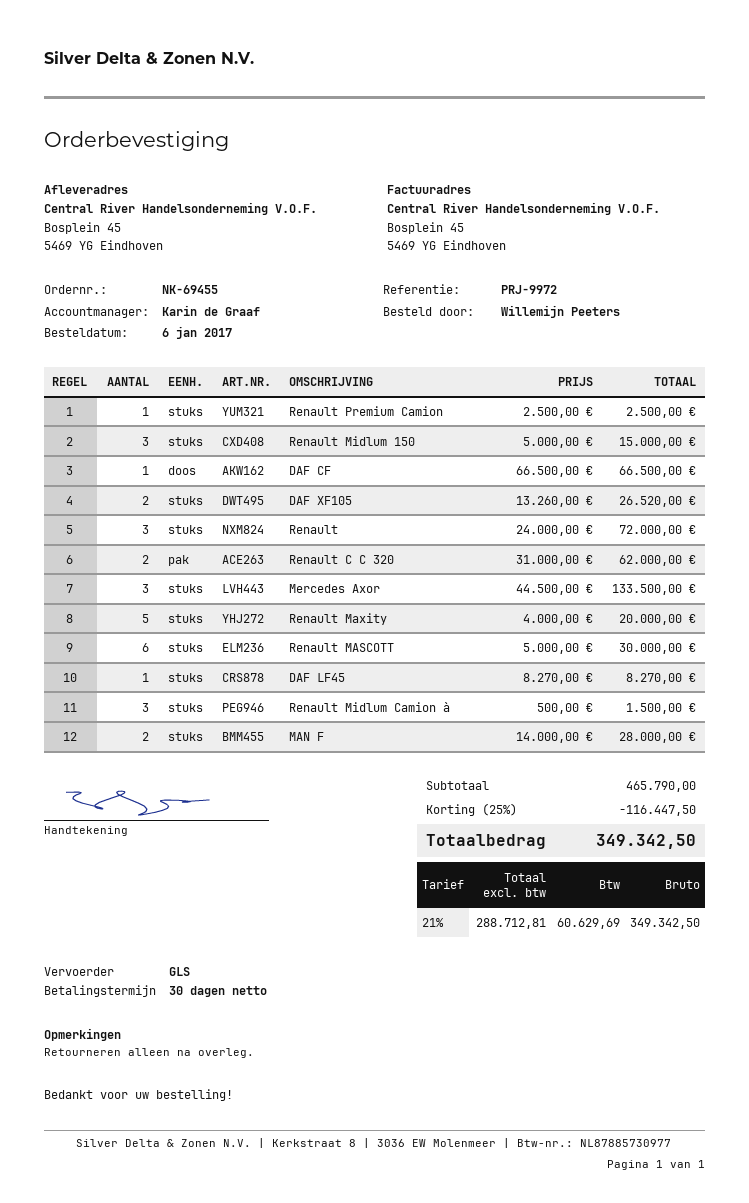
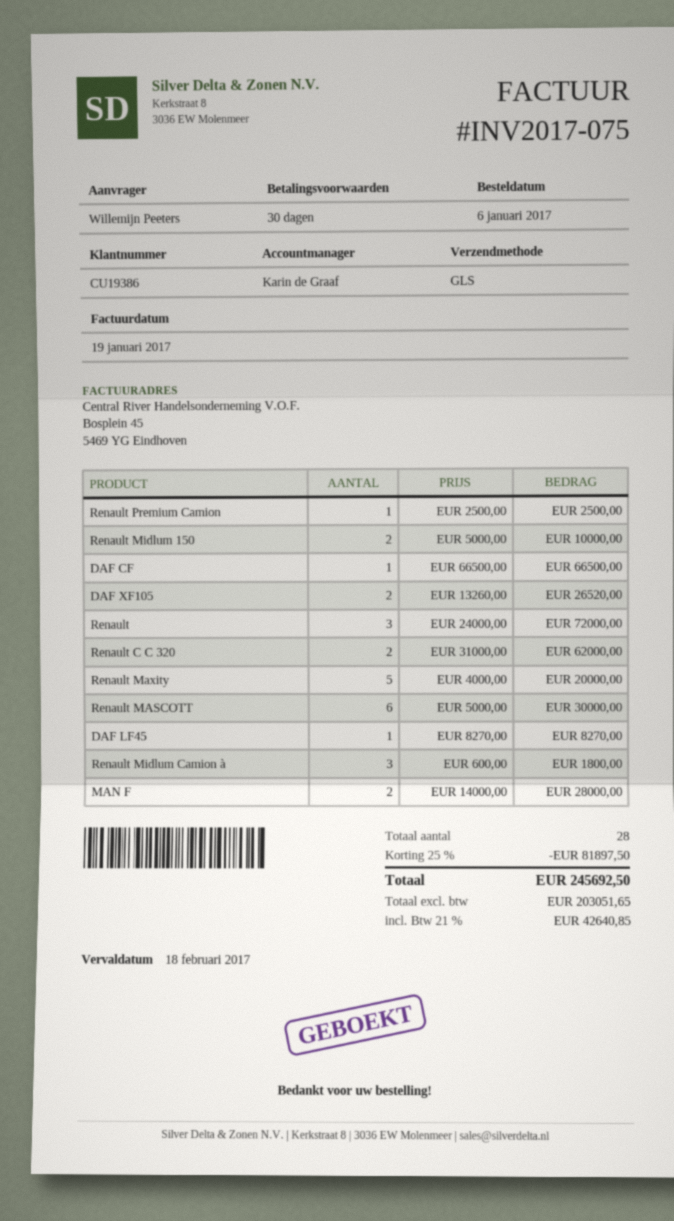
Renault Midlum 150: 3 x 5000.00 = 15000.00 -> 2 x 5000.00 = 10000.00
Mercedes Axor: 3 x 44500.00 = 133500.00 -> none
Renault Midlum Camion à: 3 x 500.00 = 1500.00 -> 3 x 600.00 = 1800.00
discount: 25% = 116447.50 -> 25% = 81897.50
net: 288712.81 -> 203051.65
tax: 21% = 60629.69 -> 21% = 42640.85
total: 349342.50 -> 245692.50

